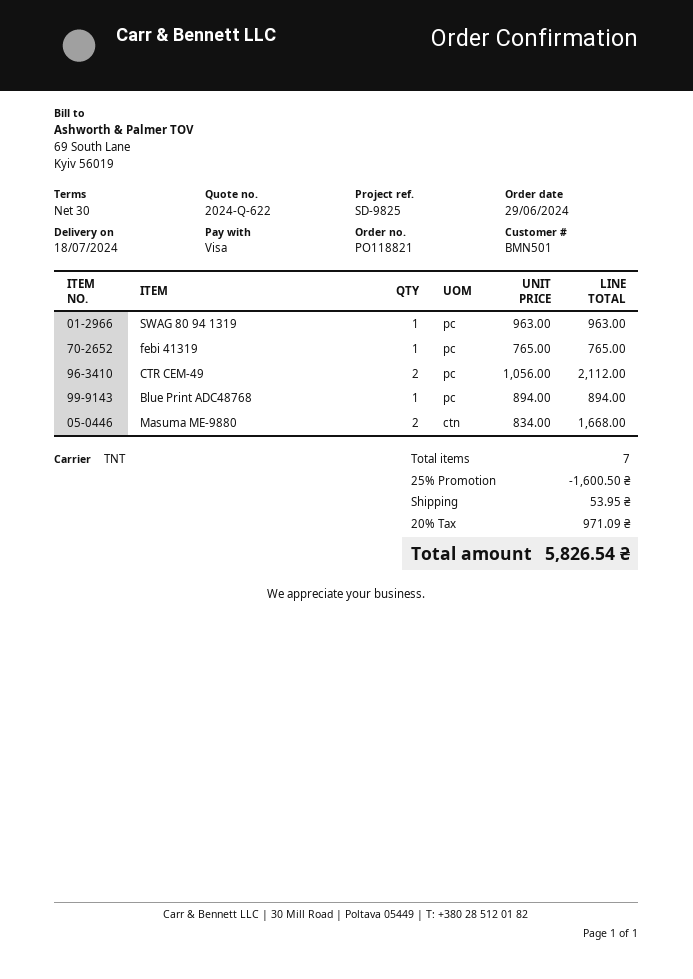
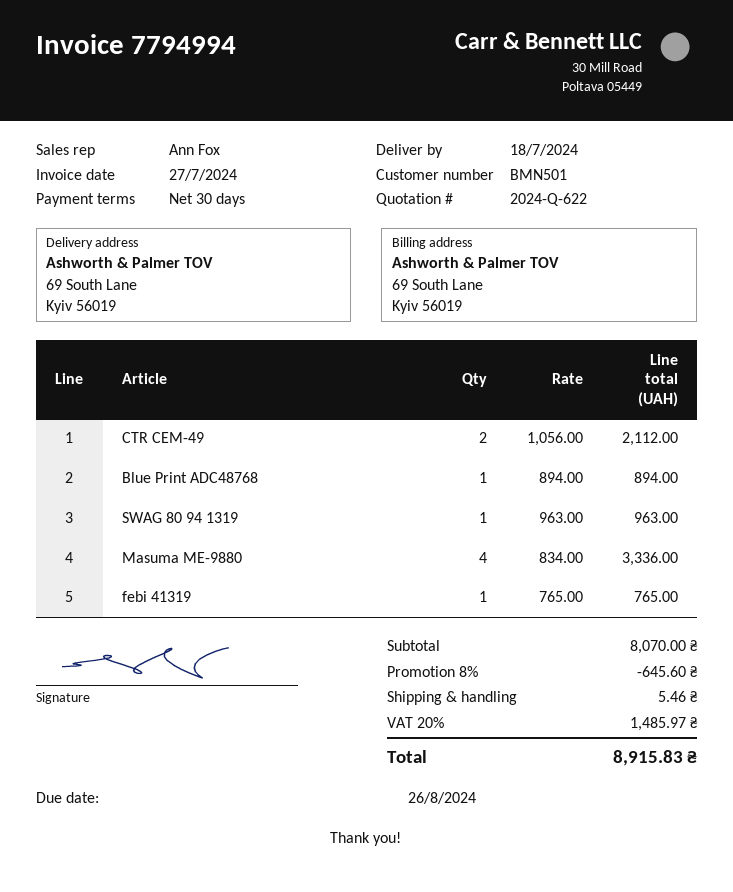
Masuma ME-9880: 2 x 834.00 = 1668.00 -> 4 x 834.00 = 3336.00
discount: 25% = 1600.50 -> 8% = 645.60
shipping: 53.95 -> 5.46
tax: 20% = 971.09 -> 20% = 1485.97
total: 5826.54 -> 8915.83

